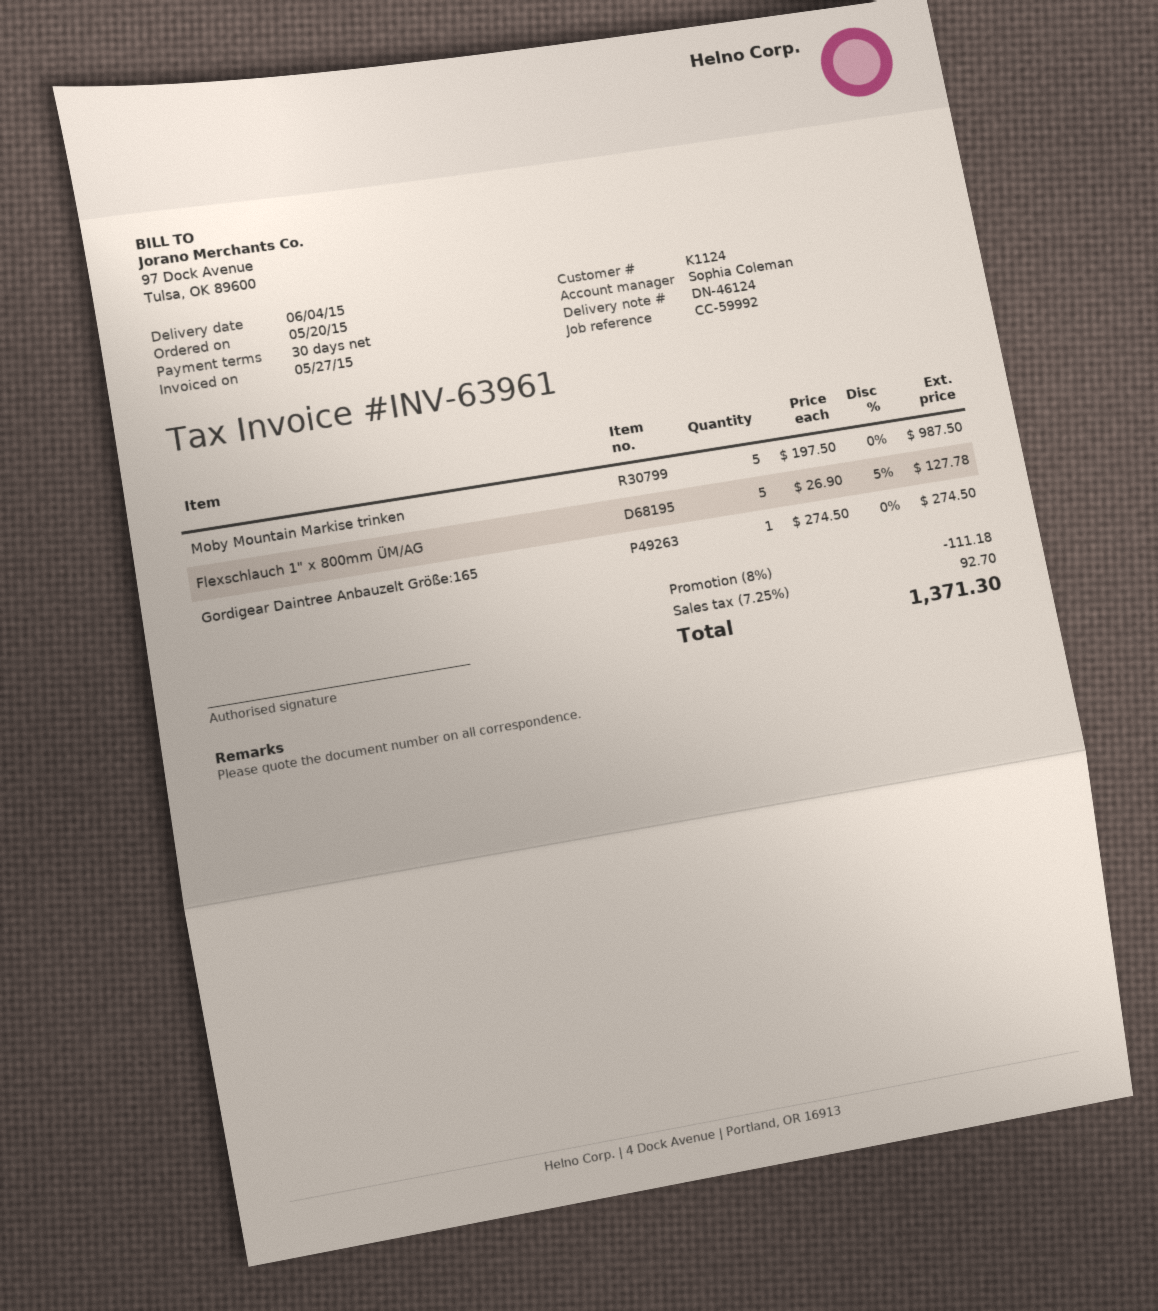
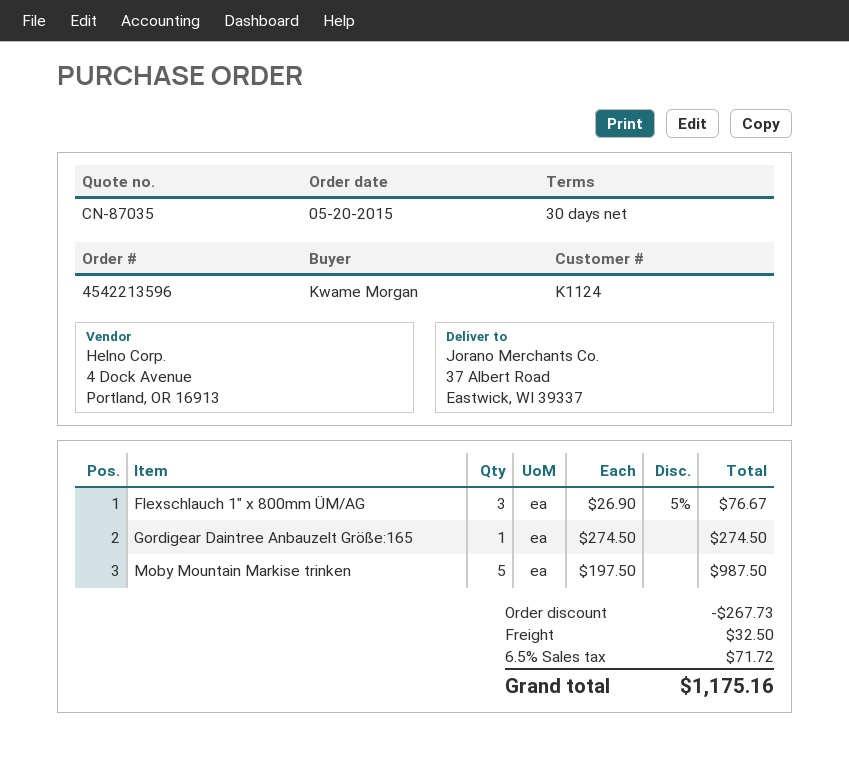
Flexschlauch 1" x 800mm ÜM/AG: 5 x 26.90 - 5% = 127.78 -> 3 x 26.90 - 5% = 76.67
discount: 111.18 -> 267.73
shipping: none -> 32.50
tax: 7.25% = 92.70 -> 6.5% = 71.72
total: 1371.30 -> 1175.16

